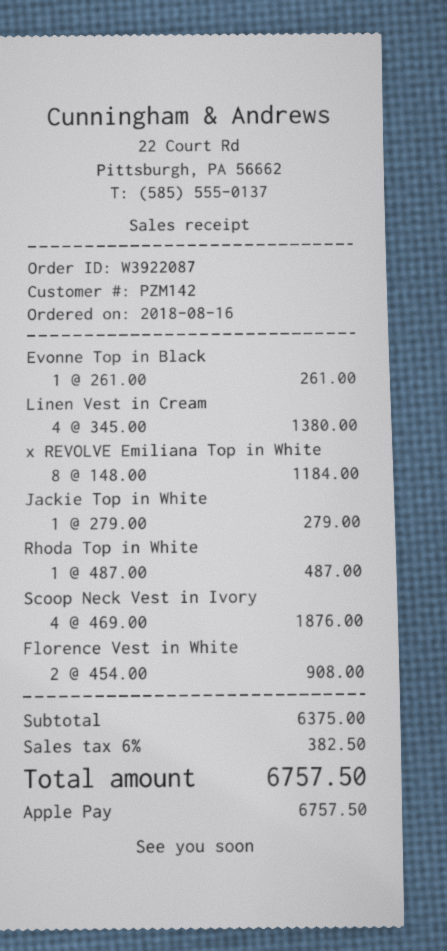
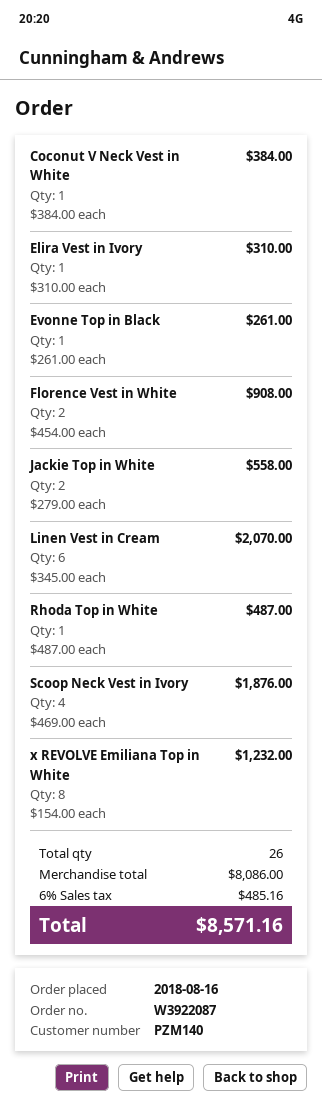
customer number: PZM142 -> PZM140
Linen Vest in Cream: 4 x 345.00 = 1380.00 -> 6 x 345.00 = 2070.00
x REVOLVE Emiliana Top in White: 8 x 148.00 = 1184.00 -> 8 x 154.00 = 1232.00
Jackie Top in White: 1 x 279.00 = 279.00 -> 2 x 279.00 = 558.00
Coconut V Neck Vest in White: none -> 1 x 384.00 = 384.00
Elira Vest in Ivory: none -> 1 x 310.00 = 310.00
subtotal: 6375.00 -> 8086.00
tax: 6% = 382.50 -> 6% = 485.16
total: 6757.50 -> 8571.16

